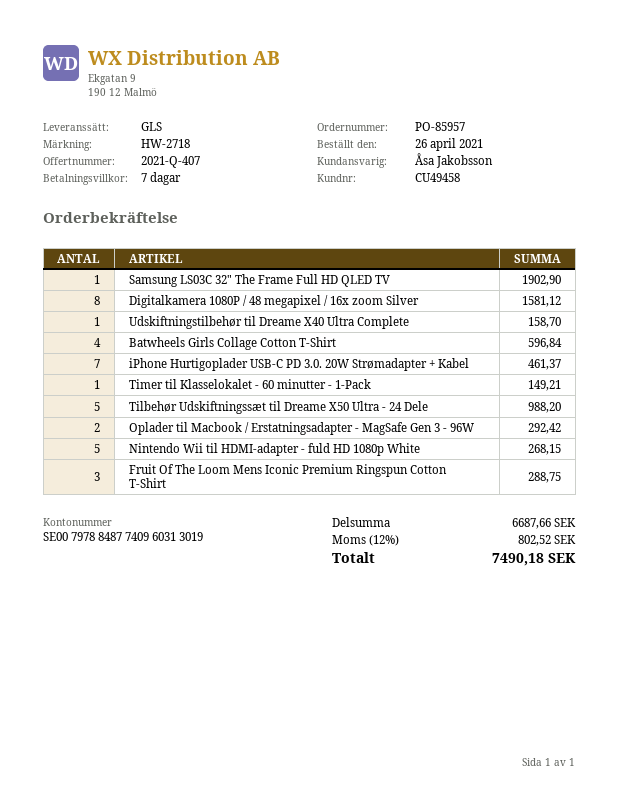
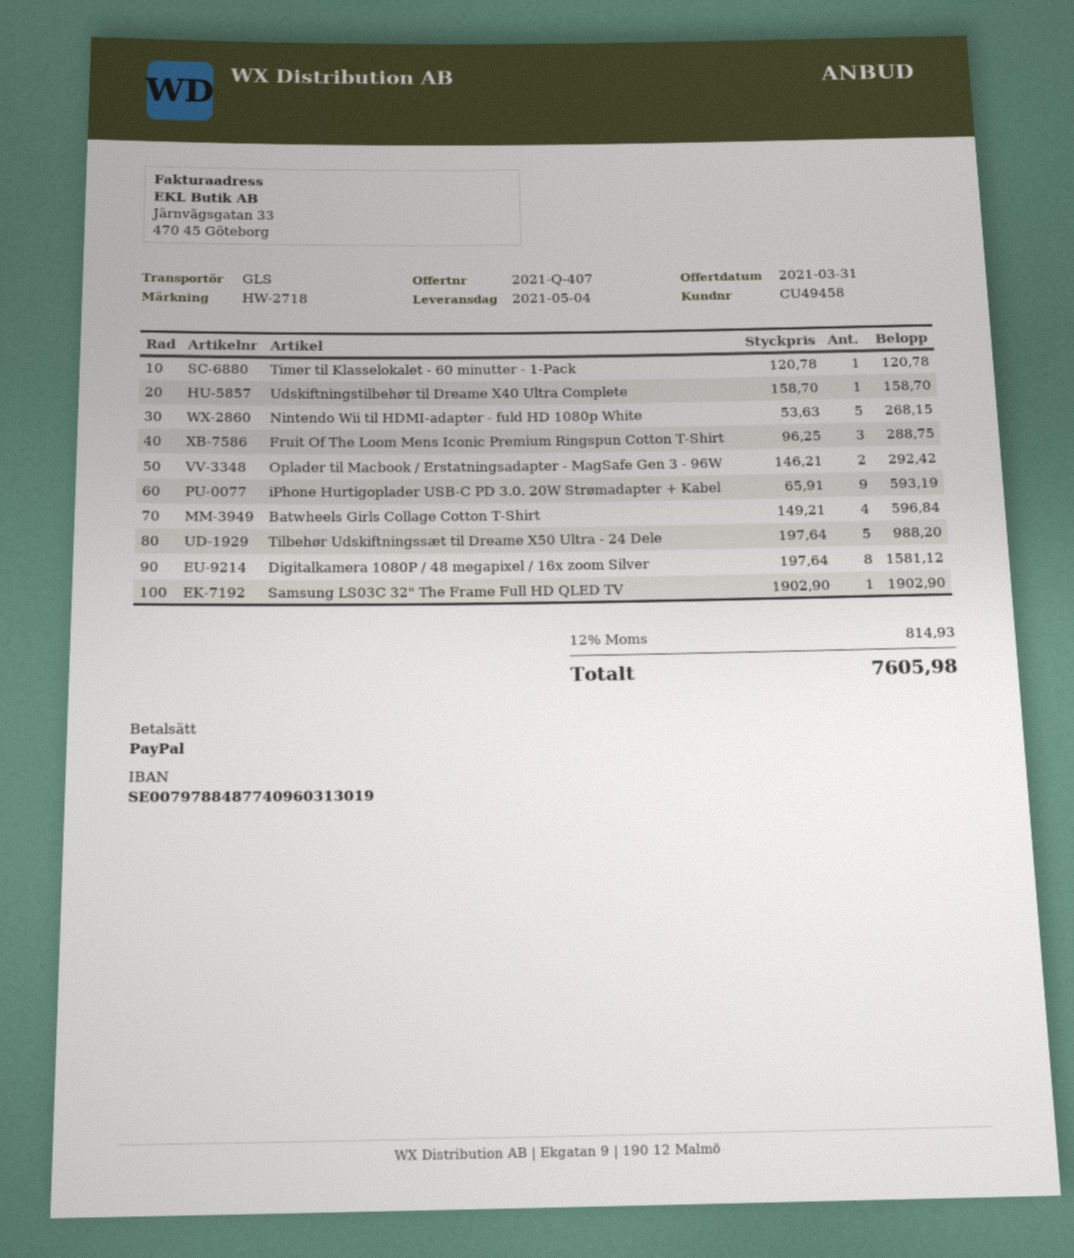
iPhone Hurtigoplader USB-C PD 3.0. 20W Strømadapter + Kabel: 7 for 461.37 -> 9 for 593.19
Timer til Klasselokalet - 60 minutter - 1-Pack: 1 for 149.21 -> 1 for 120.78
tax: 12% = 802.52 -> 12% = 814.93
total: 7490.18 -> 7605.98

